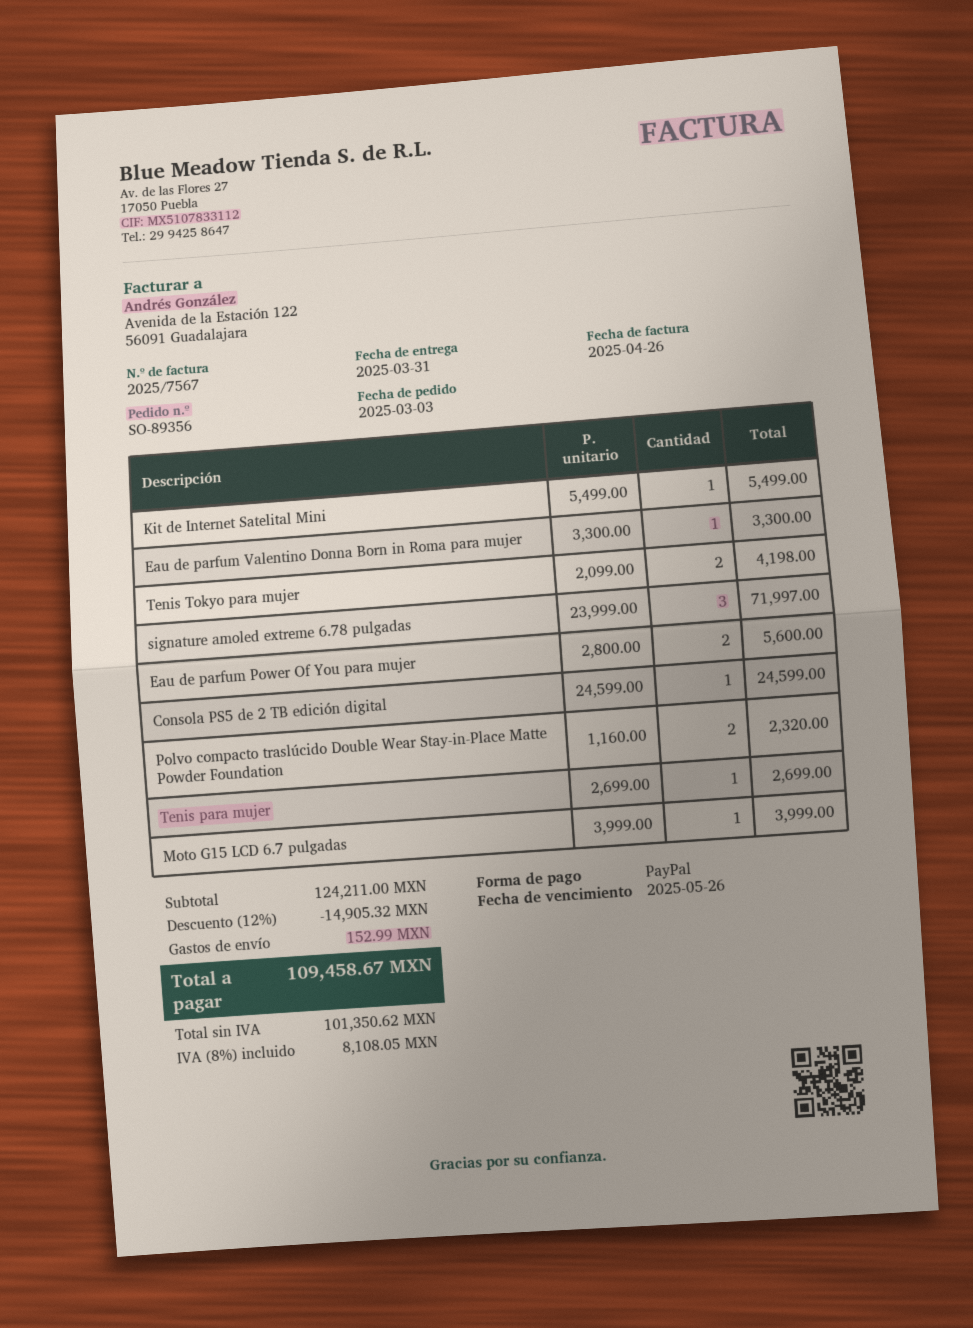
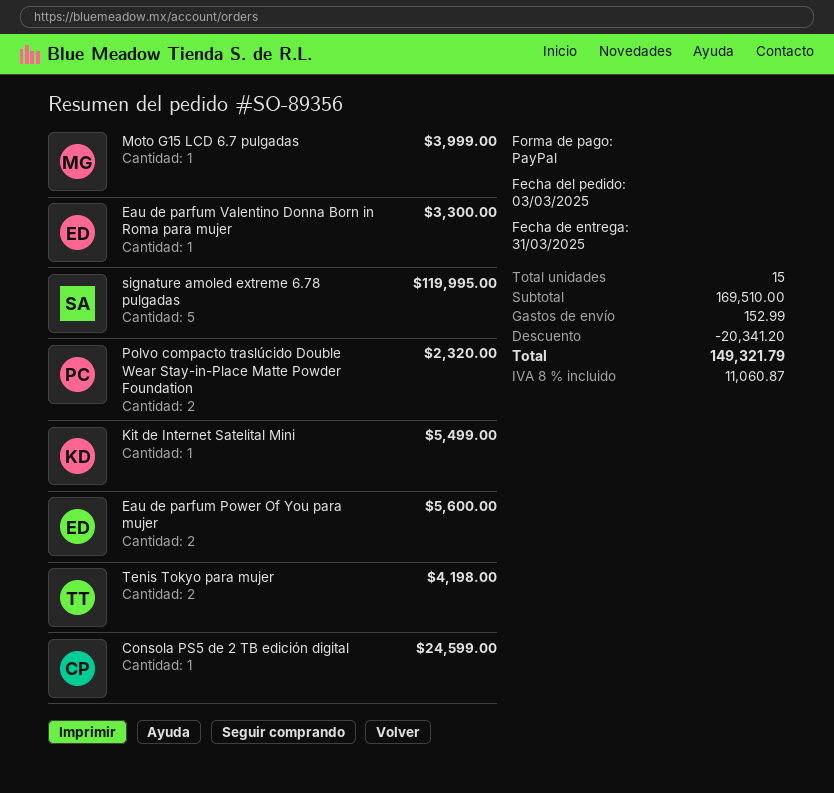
signature amoled extreme 6.78 pulgadas: 3 for 71997.00 -> 5 for 119995.00
Tenis para mujer: 1 for 2699.00 -> none
subtotal: 124211.00 -> 169510.00
discount: 14905.32 -> 20341.20
tax: 8% = 8108.05 -> 8% = 11060.87
total: 109458.67 -> 149321.79

